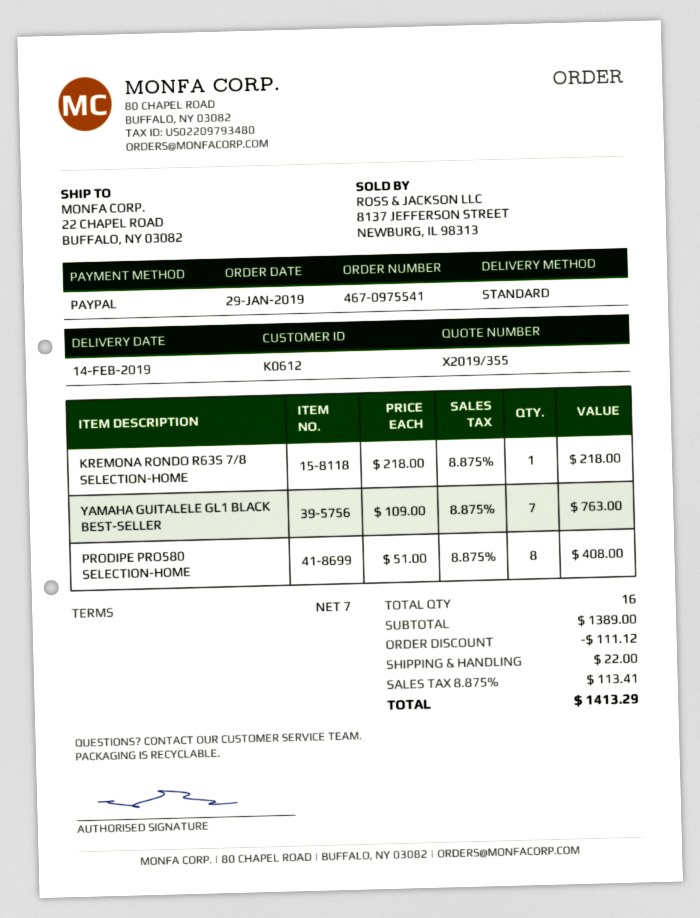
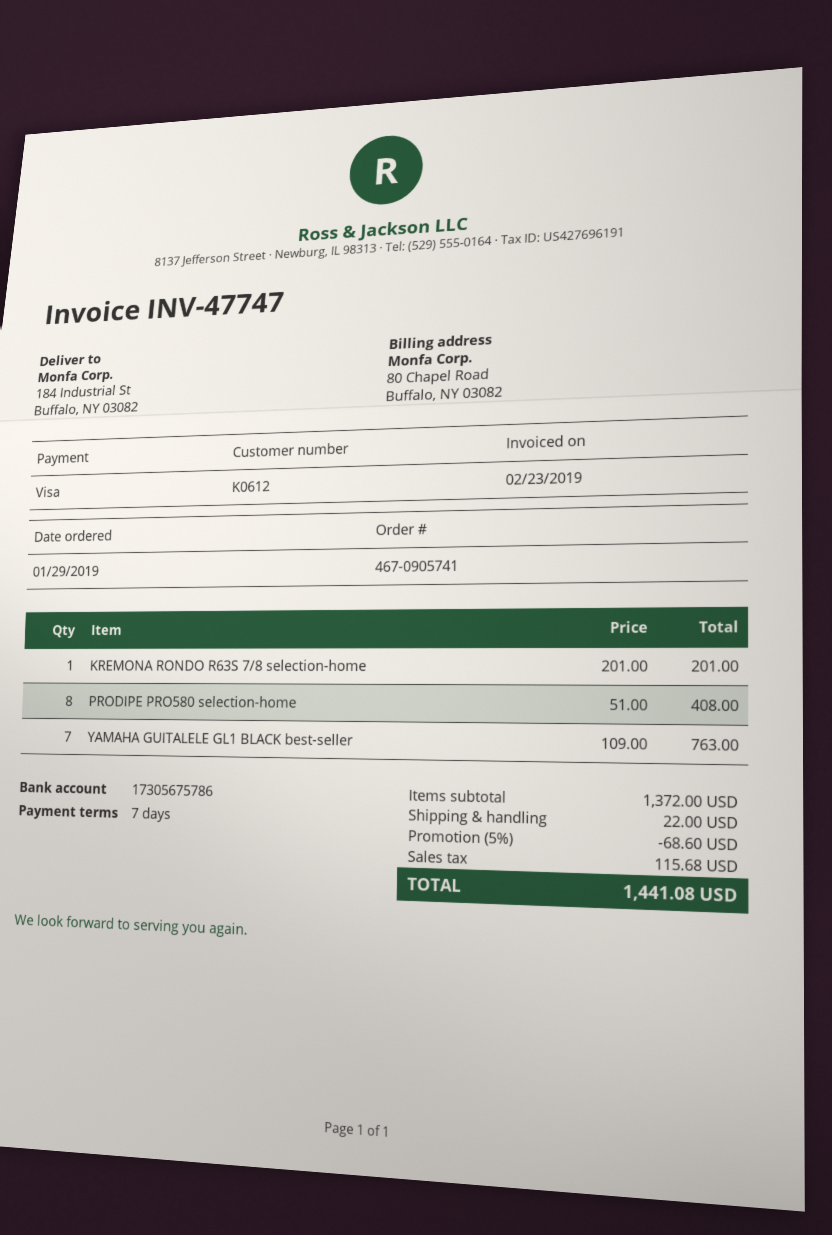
order number: 467-0975541 -> 467-0905741
payment method: PayPal -> Visa
ship to: 22 CHAPEL ROAD, BUFFALO, NY 03082 -> 184 Industrial St, Buffalo, NY 03082
KREMONA RONDO R63S 7/8 SELECTION-HOME: 1 x 218.00 = 218.00 -> 1 x 201.00 = 201.00
subtotal: 1389.00 -> 1372.00
discount: 111.12 -> 68.60
tax: 113.41 -> 115.68
total: 1413.29 -> 1441.08

